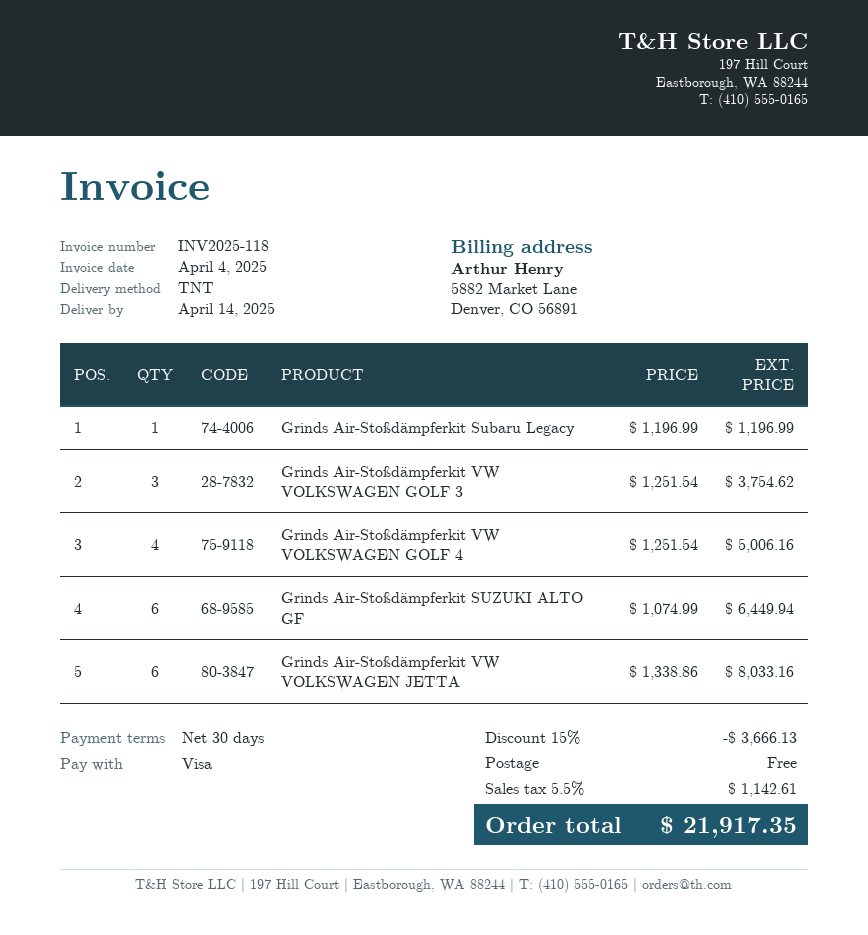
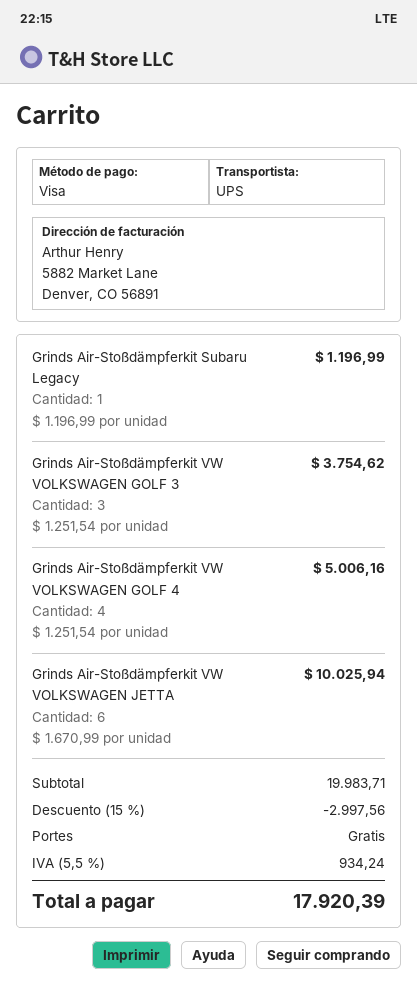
shipping method: TNT -> UPS
Grinds Air-Stoßdämpferkit SUZUKI ALTO GF: 6 x 1074.99 = 6449.94 -> none
Grinds Air-Stoßdämpferkit VW VOLKSWAGEN JETTA: 6 x 1338.86 = 8033.16 -> 6 x 1670.99 = 10025.94
discount: 15% = 3666.13 -> 15% = 2997.56
tax: 5.5% = 1142.61 -> 5.5% = 934.24
total: 21917.35 -> 17920.39

